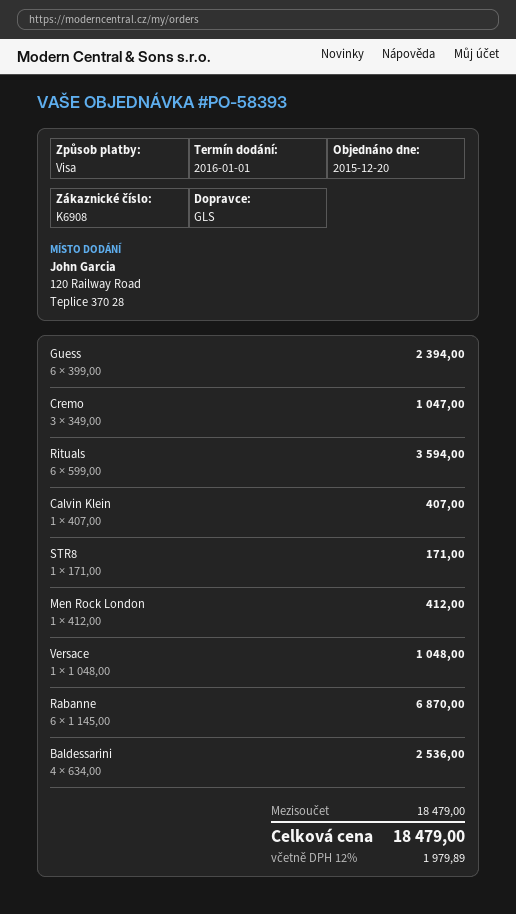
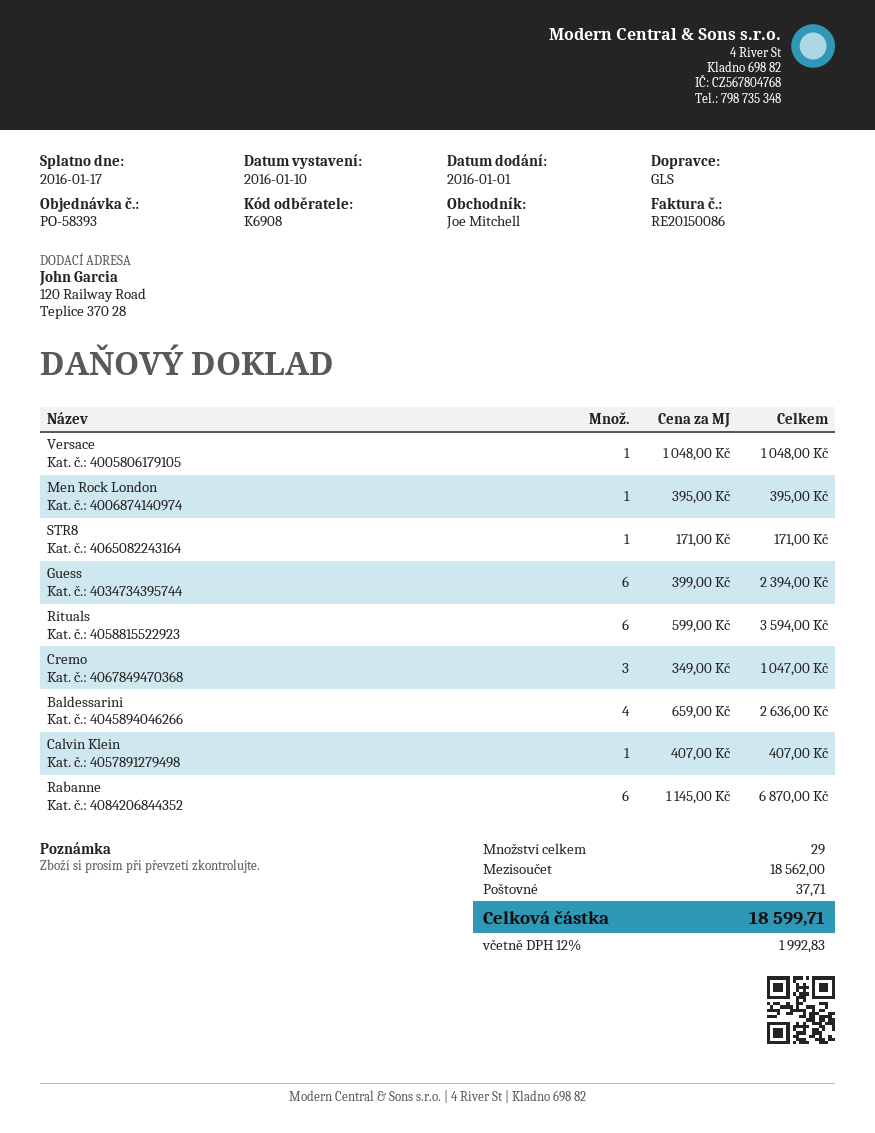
Men Rock London: 1 x 412.00 = 412.00 -> 1 x 395.00 = 395.00
Baldessarini: 4 x 634.00 = 2536.00 -> 4 x 659.00 = 2636.00
subtotal: 18479.00 -> 18562.00
shipping: none -> 37.71
tax: 12% = 1979.89 -> 12% = 1992.83
total: 18479.00 -> 18599.71

